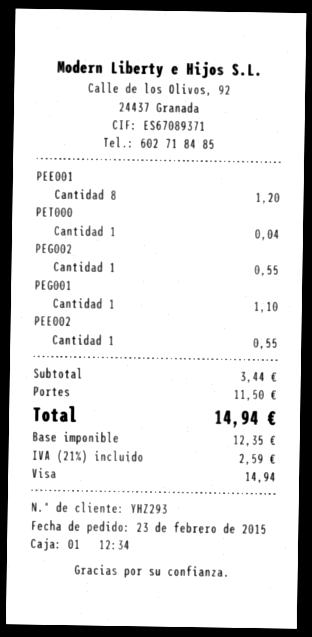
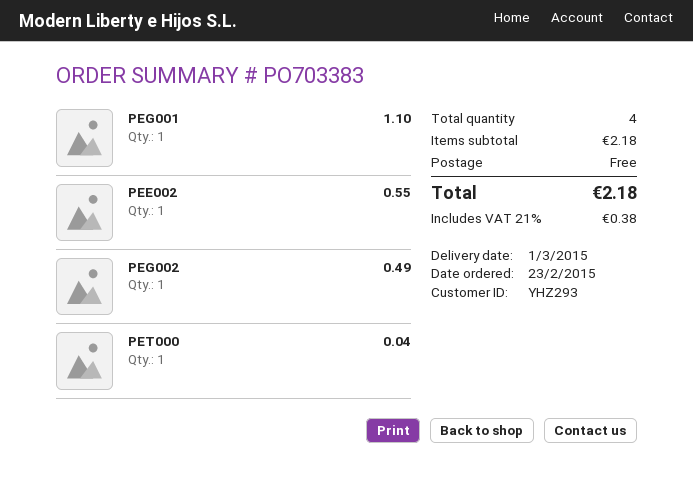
PEE001: 8 for 1.20 -> none
PEG002: 1 for 0.55 -> 1 for 0.49
subtotal: 3.44 -> 2.18
shipping: 11.50 -> 0.00
tax: 21% = 2.59 -> 21% = 0.38
total: 14.94 -> 2.18

